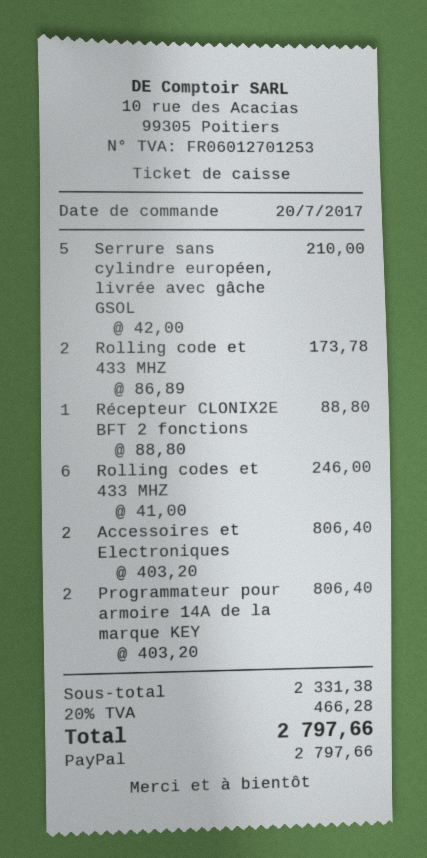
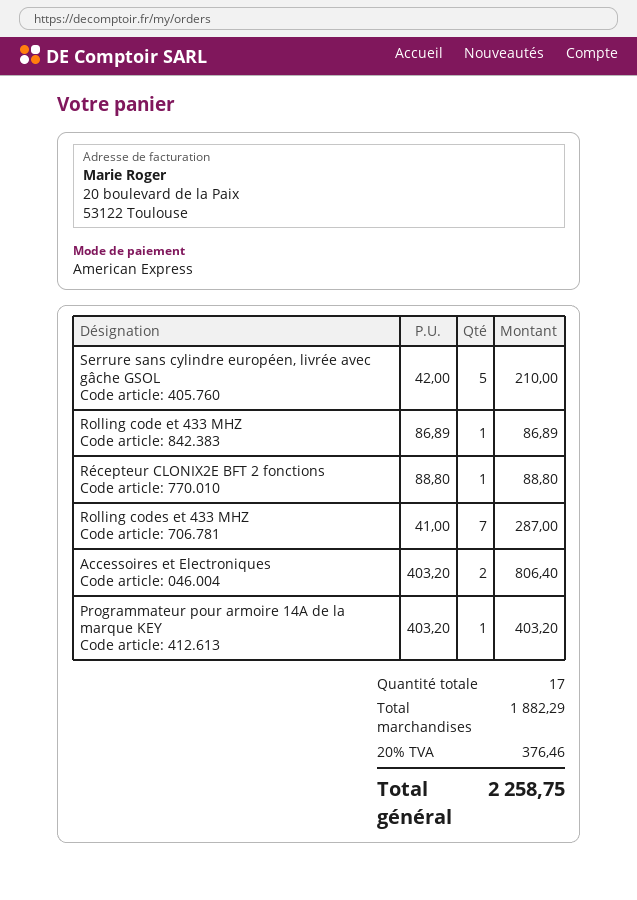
payment method: PayPal -> American Express
Rolling code et 433 MHZ: 2 x 86.89 = 173.78 -> 1 x 86.89 = 86.89
Rolling codes et 433 MHZ: 6 x 41.00 = 246.00 -> 7 x 41.00 = 287.00
Programmateur pour armoire 14A de la marque KEY: 2 x 403.20 = 806.40 -> 1 x 403.20 = 403.20
subtotal: 2331.38 -> 1882.29
tax: 20% = 466.28 -> 20% = 376.46
total: 2797.66 -> 2258.75

